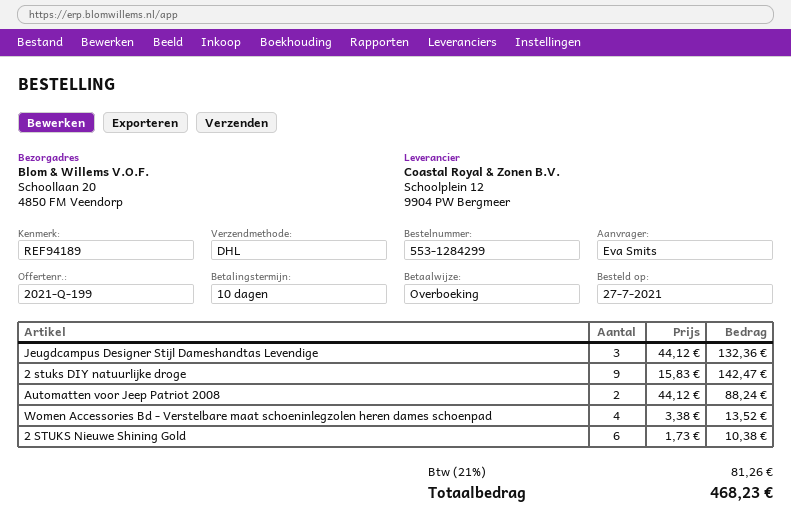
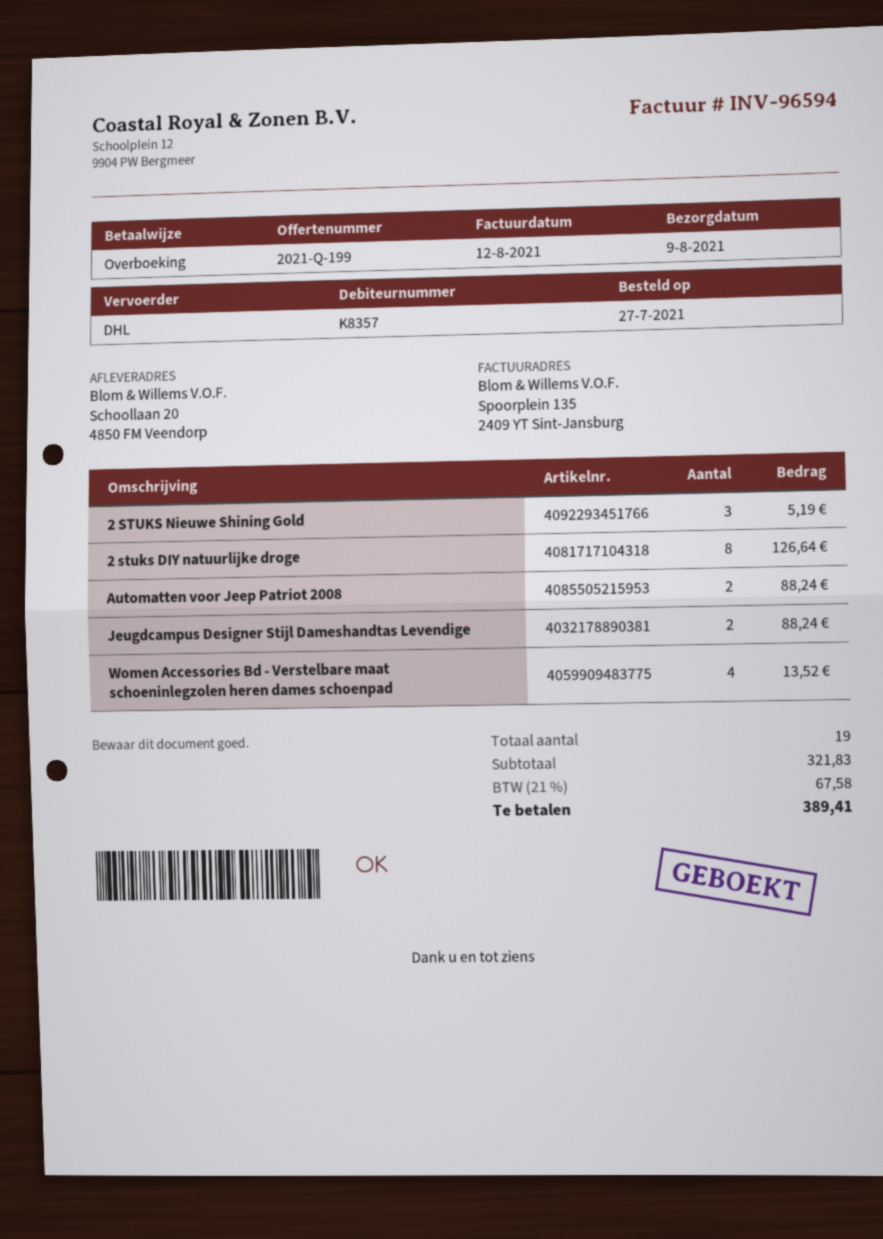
Jeugdcampus Designer Stijl Dameshandtas Levendige: 3 for 132.36 -> 2 for 88.24
2 stuks DIY natuurlijke droge: 9 for 142.47 -> 8 for 126.64
2 STUKS Nieuwe Shining Gold: 6 for 10.38 -> 3 for 5.19
tax: 21% = 81.26 -> 21% = 67.58
total: 468.23 -> 389.41

